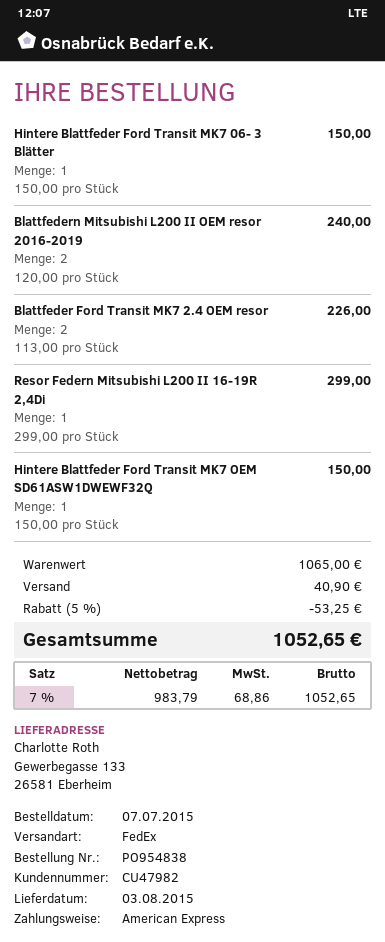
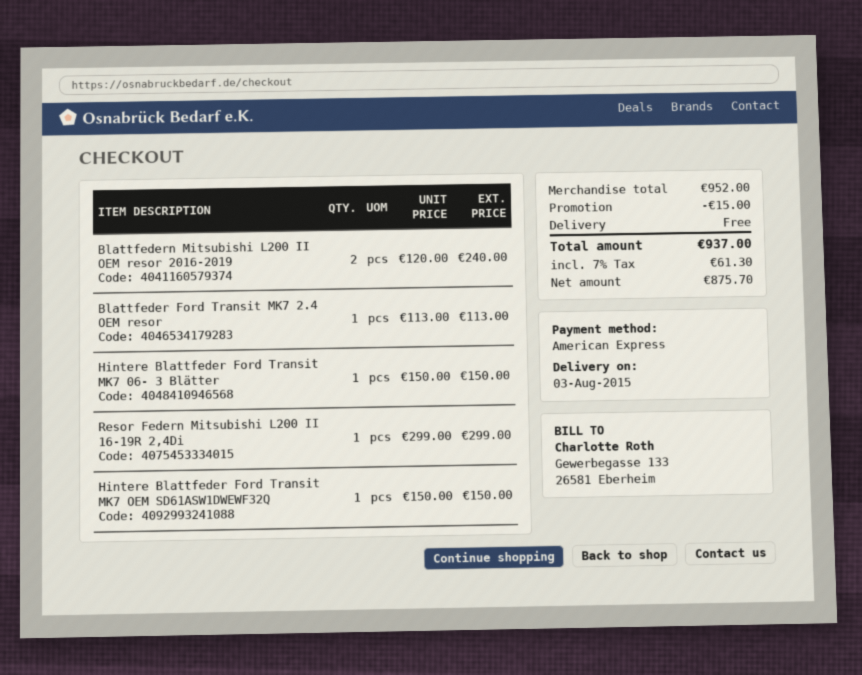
Blattfeder Ford Transit MK7 2.4 OEM resor: 2 x 113.00 = 226.00 -> 1 x 113.00 = 113.00
subtotal: 1065.00 -> 952.00
discount: 53.25 -> 15.00
shipping: 40.90 -> 0.00
net: 983.79 -> 875.70
tax: 7% = 68.86 -> 7% = 61.30
total: 1052.65 -> 937.00

